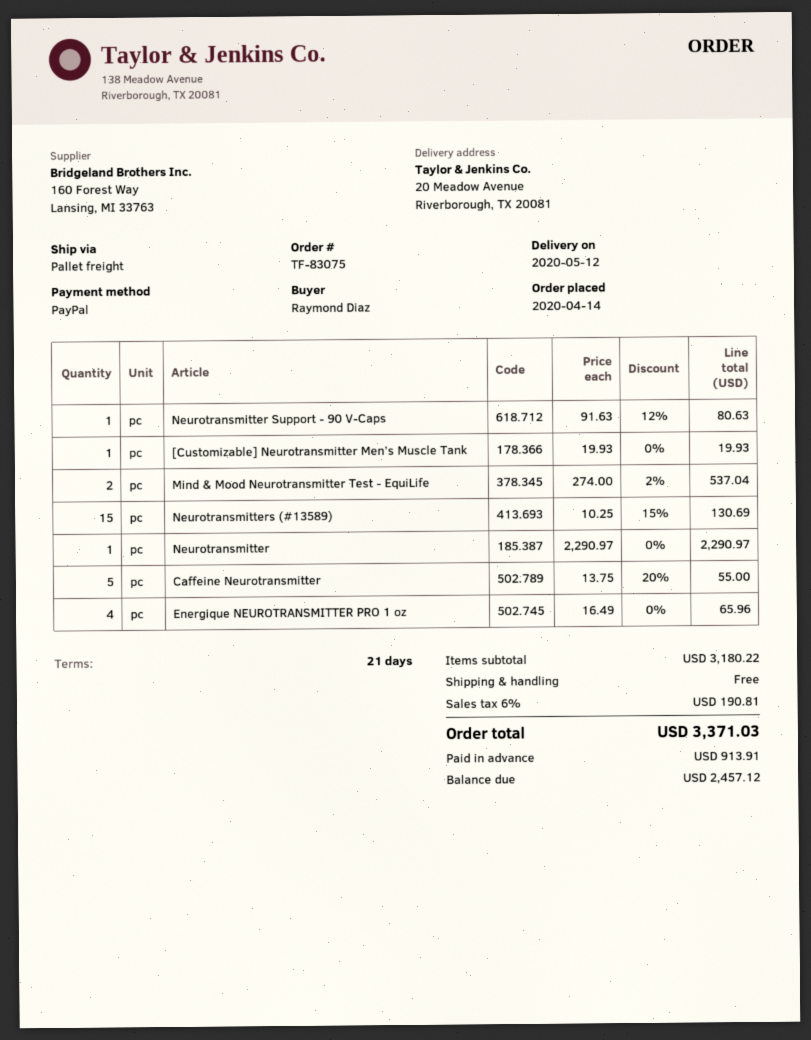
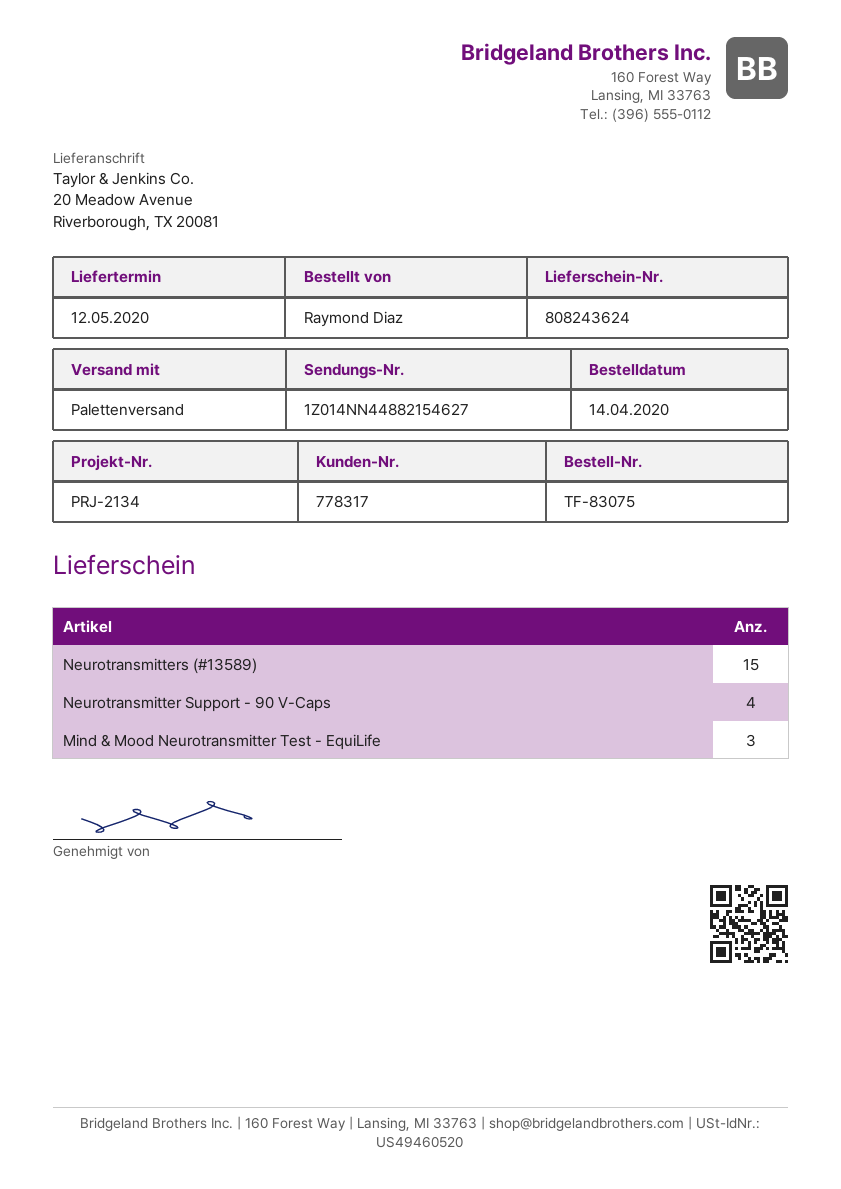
Neurotransmitter Support - 90 V-Caps: 1 -> 4
[Customizable] Neurotransmitter Men’s Muscle Tank: 1 -> none
Mind & Mood Neurotransmitter Test - EquiLife: 2 -> 3
Neurotransmitter: 1 -> none
Caffeine Neurotransmitter: 5 -> none
Energique NEUROTRANSMITTER PRO 1 oz: 4 -> none

